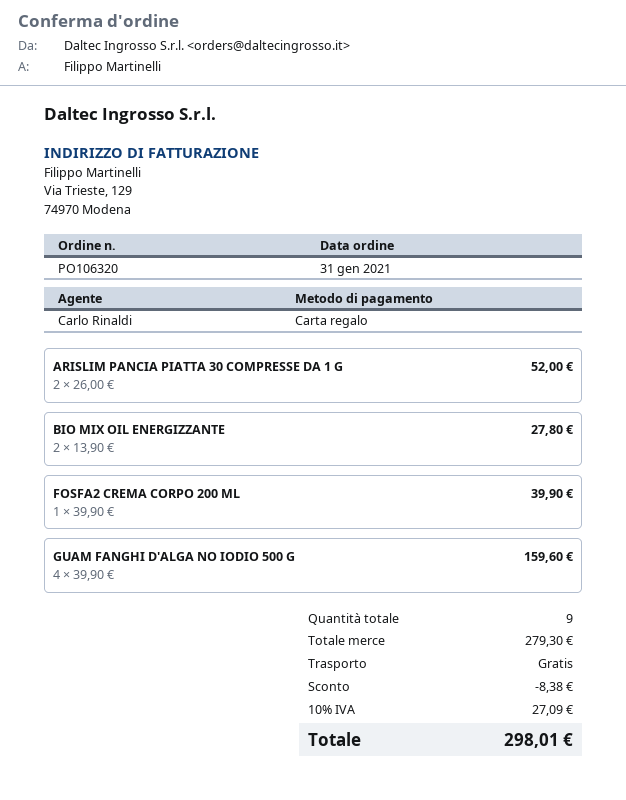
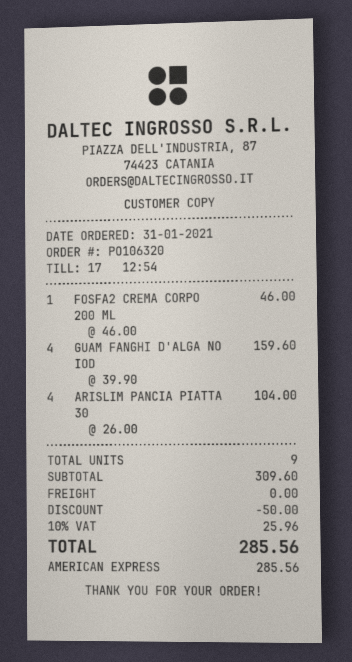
payment method: gift card -> American Express
ARISLIM PANCIA PIATTA 30 COMPRESSE DA 1 G: 2 x 26.00 = 52.00 -> 4 x 26.00 = 104.00
BIO MIX OIL ENERGIZZANTE: 2 x 13.90 = 27.80 -> none
FOSFA2 CREMA CORPO 200 ML: 1 x 39.90 = 39.90 -> 1 x 46.00 = 46.00
subtotal: 279.30 -> 309.60
discount: 8.38 -> 50.00
tax: 10% = 27.09 -> 10% = 25.96
total: 298.01 -> 285.56

